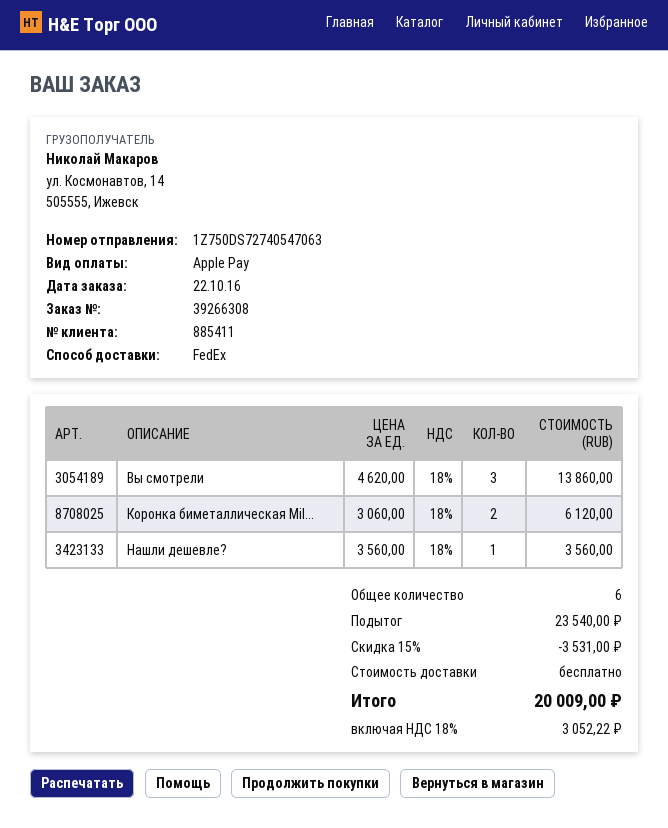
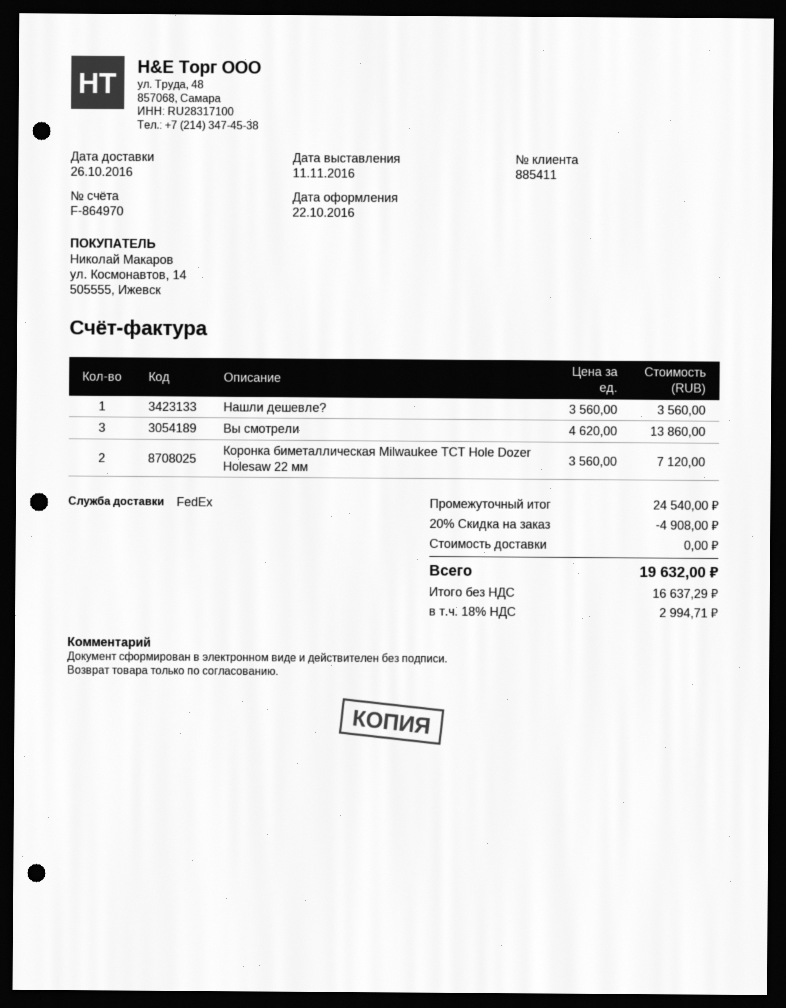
Коронка биметаллическая Mil...: 2 x 3060.00 = 6120.00 -> 2 x 3560.00 = 7120.00
subtotal: 23540.00 -> 24540.00
discount: 15% = 3531.00 -> 20% = 4908.00
tax: 18% = 3052.22 -> 18% = 2994.71
total: 20009.00 -> 19632.00

